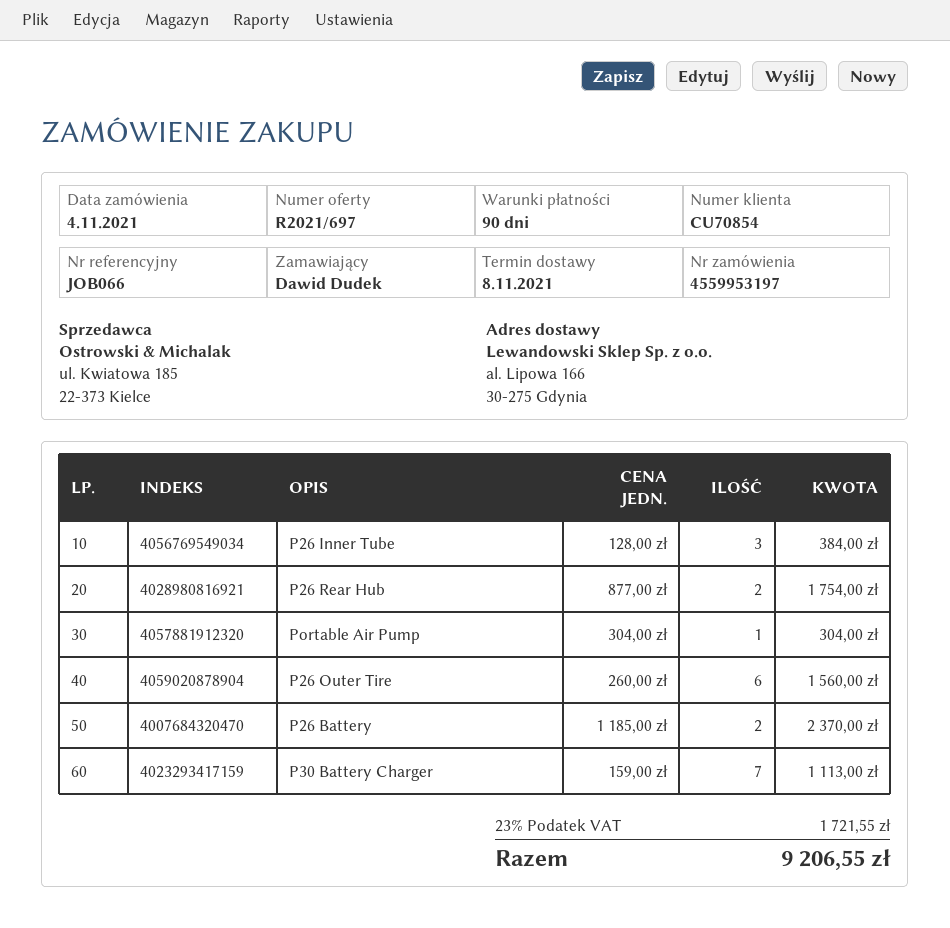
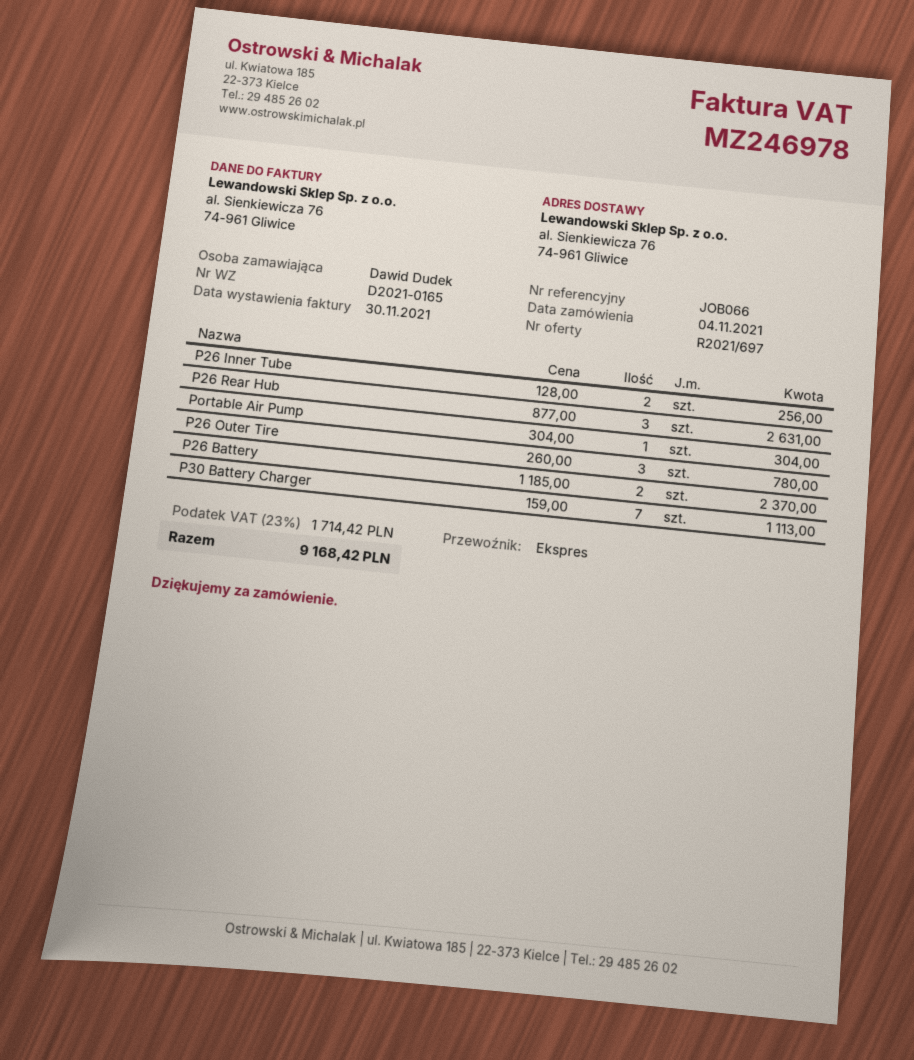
ship to: al. Lipowa 166, 30-275 Gdynia -> al. Sienkiewicza 76, 74-961 Gliwice
P26 Inner Tube: 3 x 128.00 = 384.00 -> 2 x 128.00 = 256.00
P26 Rear Hub: 2 x 877.00 = 1754.00 -> 3 x 877.00 = 2631.00
P26 Outer Tire: 6 x 260.00 = 1560.00 -> 3 x 260.00 = 780.00
tax: 23% = 1721.55 -> 23% = 1714.42
total: 9206.55 -> 9168.42

